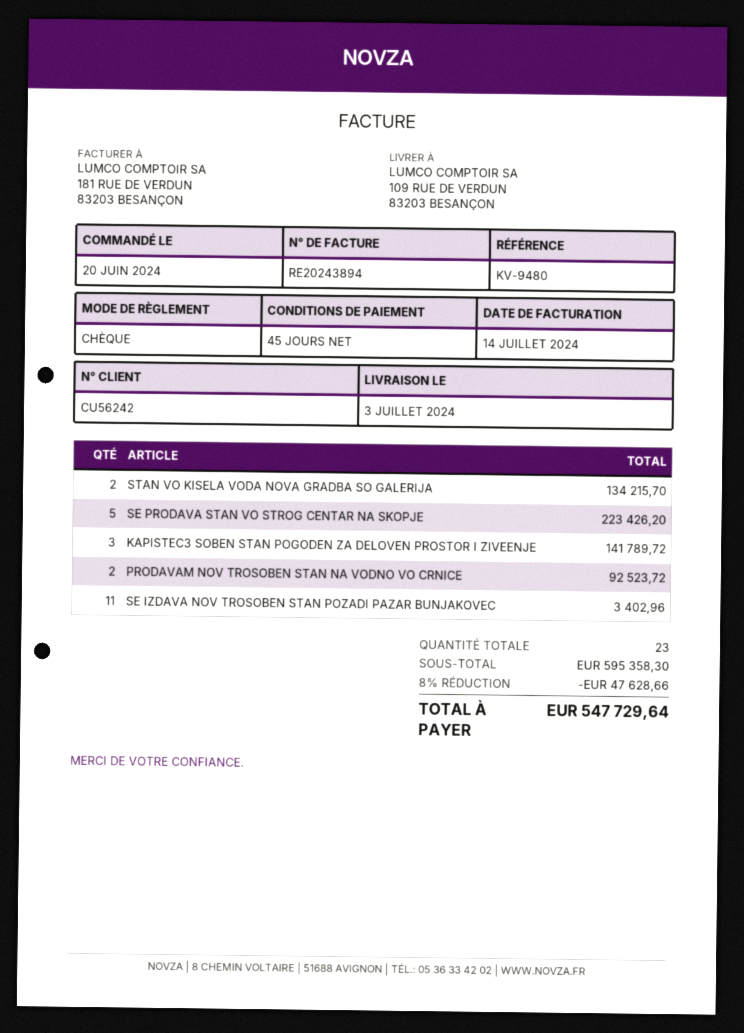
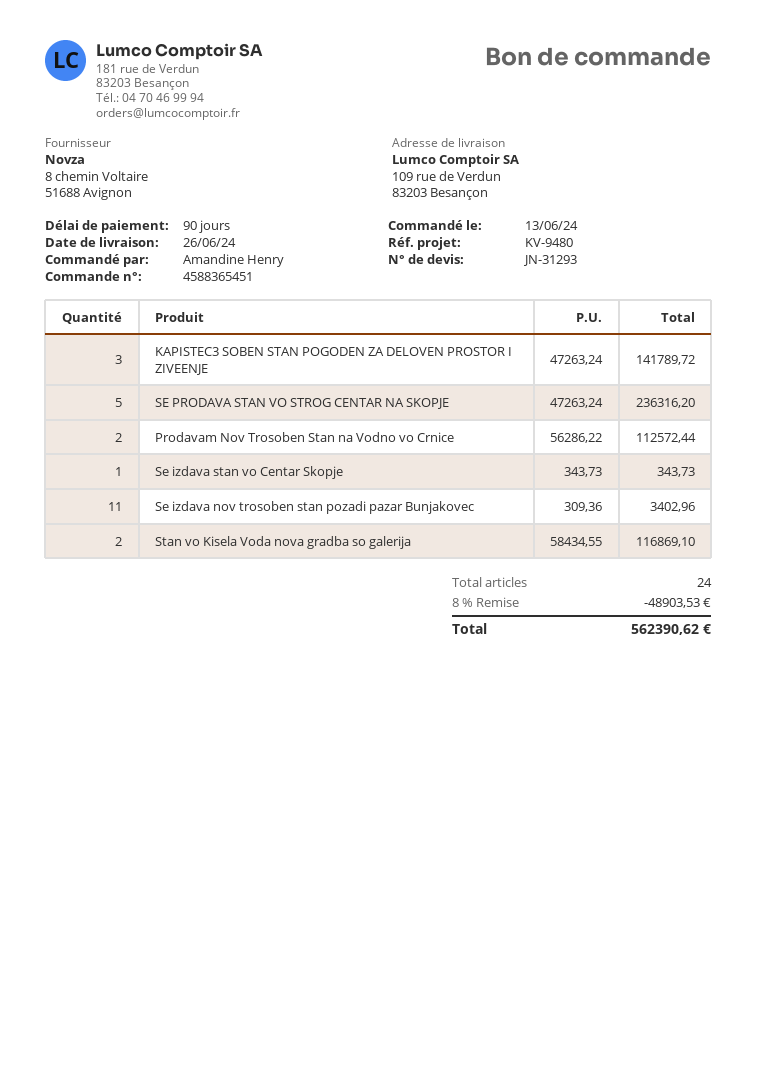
order date: 2024-06-20 -> 2024-06-13
delivery date: 2024-07-03 -> 2024-06-26
payment terms: 45 days -> 90 days
STAN VO KISELA VODA NOVA GRADBA SO GALERIJA: 2 for 134215.70 -> 2 for 116869.10
SE PRODAVA STAN VO STROG CENTAR NA SKOPJE: 5 for 223426.20 -> 5 for 236316.20
PRODAVAM NOV TROSOBEN STAN NA VODNO VO CRNICE: 2 for 92523.72 -> 2 for 112572.44
Se izdava stan vo Centar Skopje: none -> 1 for 343.73
total quantity: 23 -> 24
discount: 8% = 47628.66 -> 8% = 48903.53
total: 547729.64 -> 562390.62

